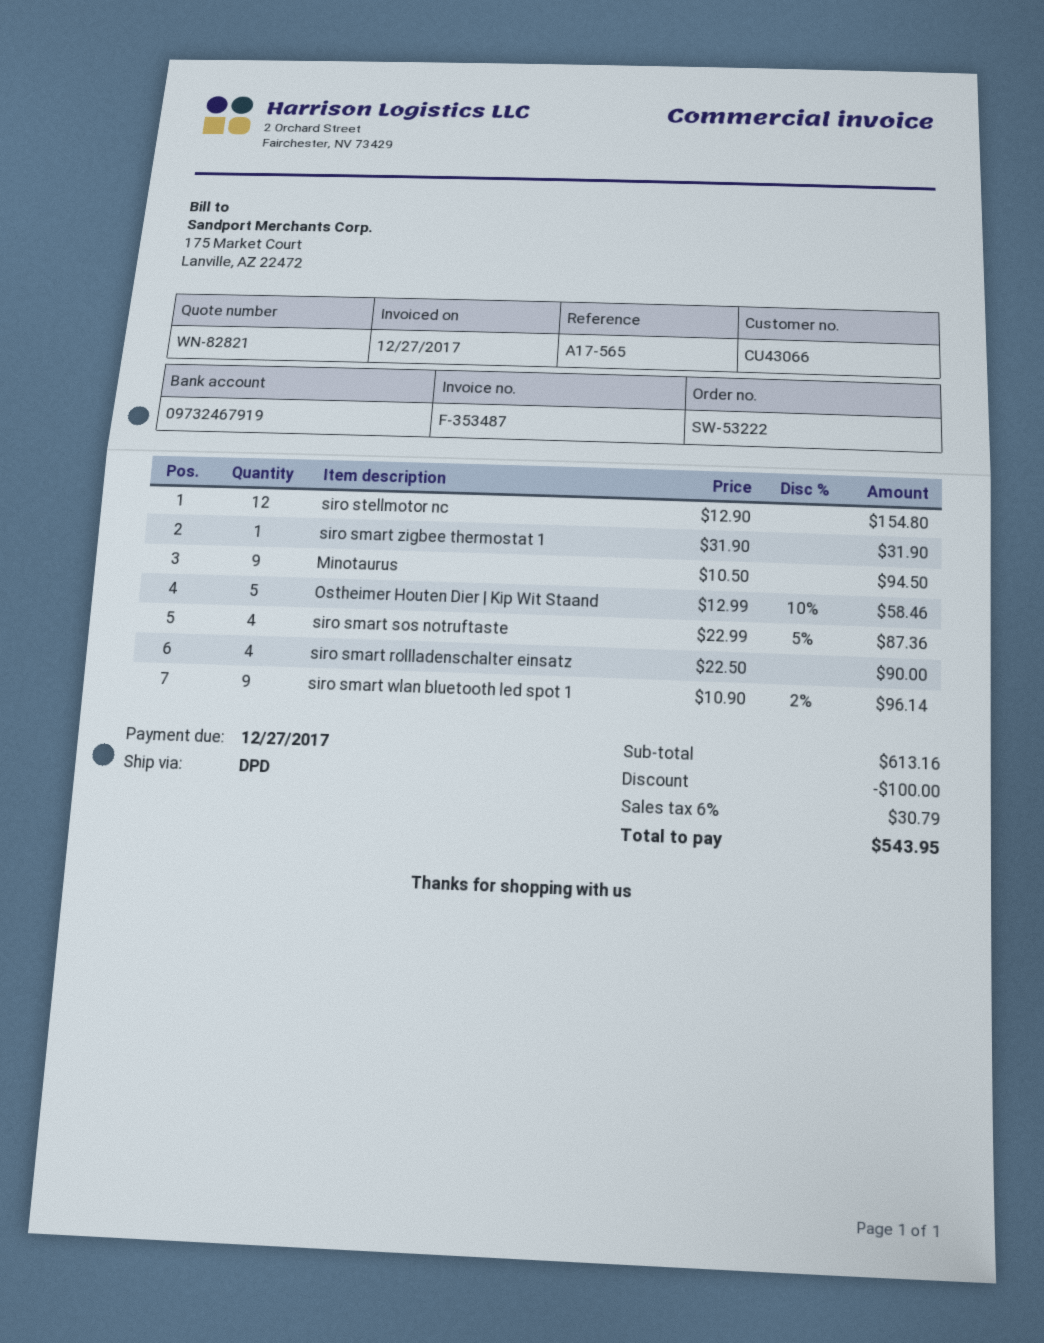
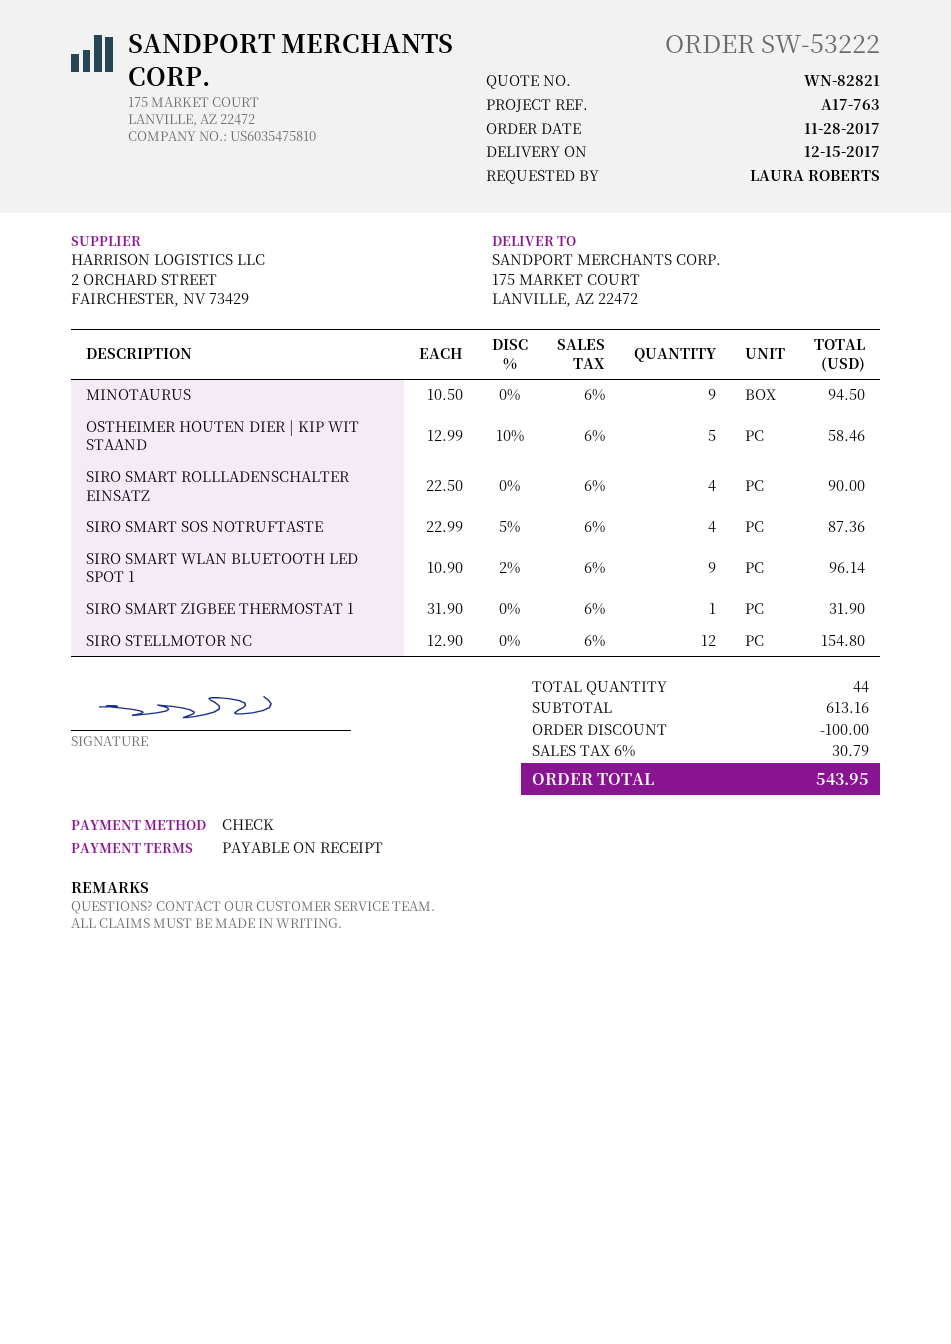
reference: A17-565 -> A17-763

